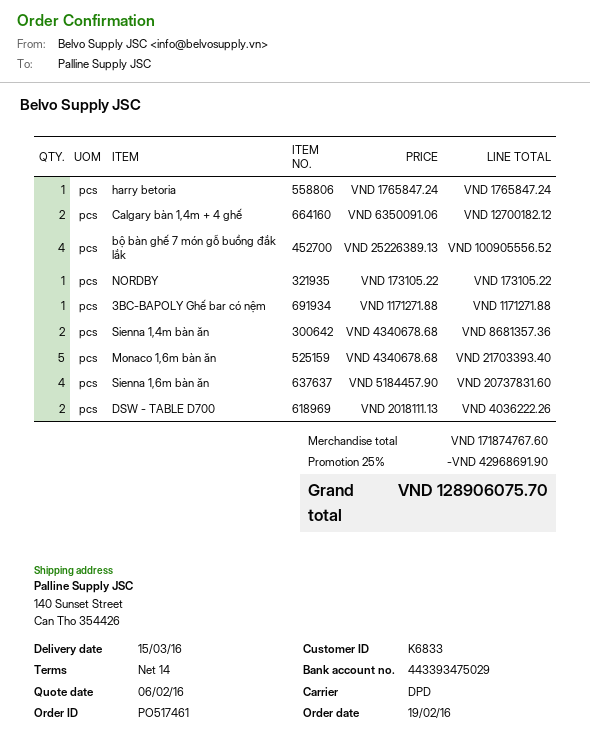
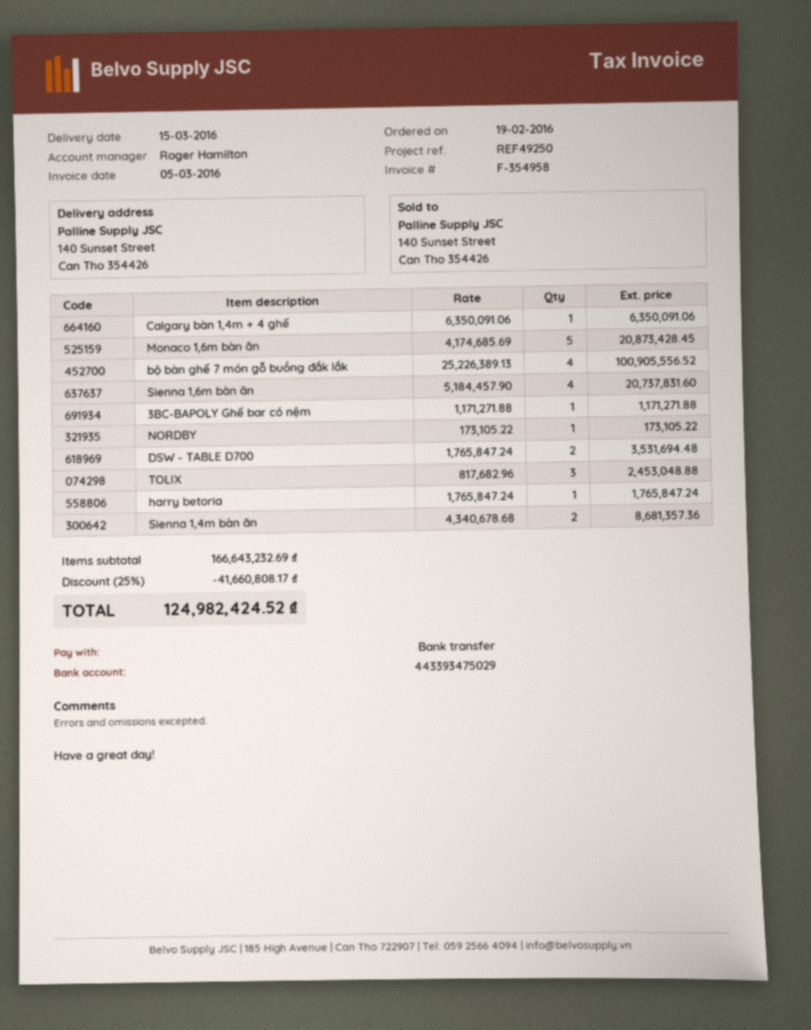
Calgary bàn 1,4m + 4 ghế: 2 x 6350091.06 = 12700182.12 -> 1 x 6350091.06 = 6350091.06
Monaco 1,6m bàn ăn: 5 x 4340678.68 = 21703393.40 -> 5 x 4174685.69 = 20873428.45
DSW - TABLE D700: 2 x 2018111.13 = 4036222.26 -> 2 x 1765847.24 = 3531694.48
TOLIX: none -> 3 x 817682.96 = 2453048.88
subtotal: 171874767.60 -> 166643232.69
discount: 25% = 42968691.90 -> 25% = 41660808.17
total: 128906075.70 -> 124982424.52

